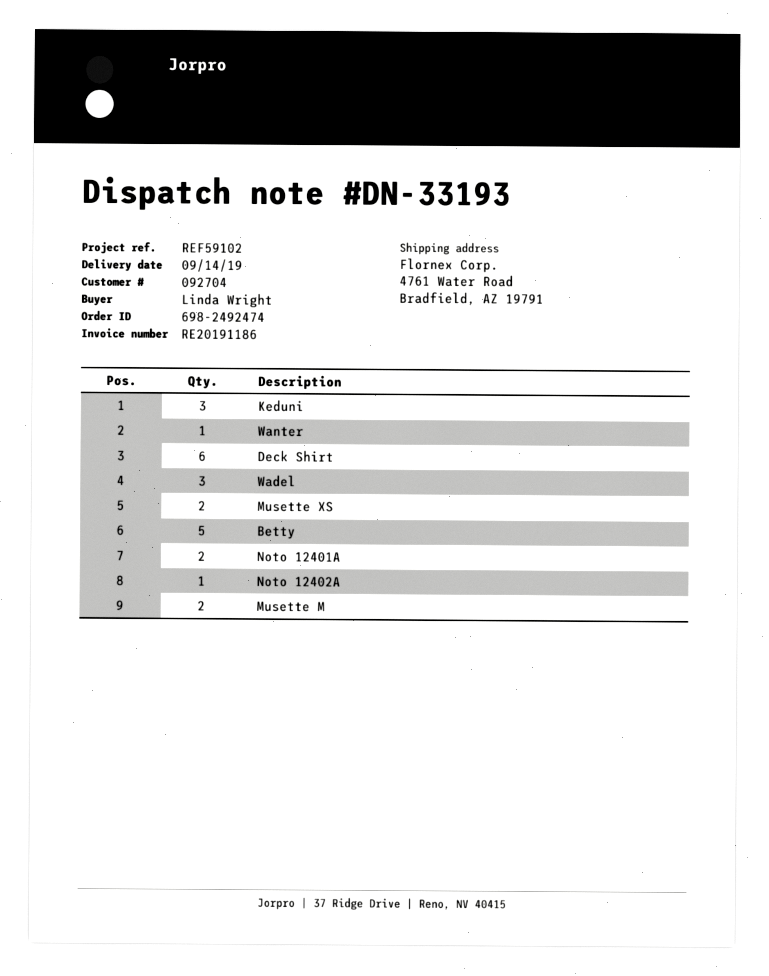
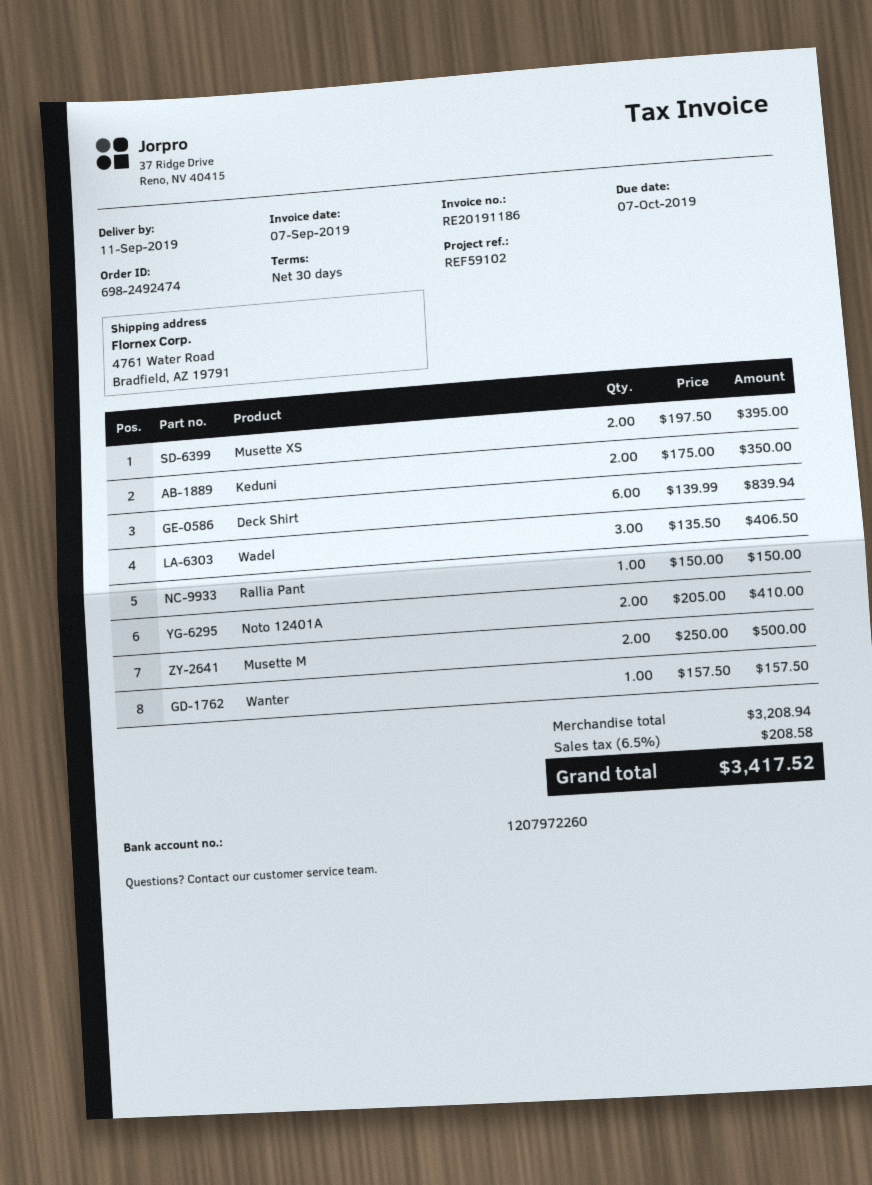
delivery date: 2019-09-14 -> 2019-09-11
Keduni: 3 -> 2
Betty: 5 -> none
Noto 12402A: 1 -> none
Rallia Pant: none -> 1

